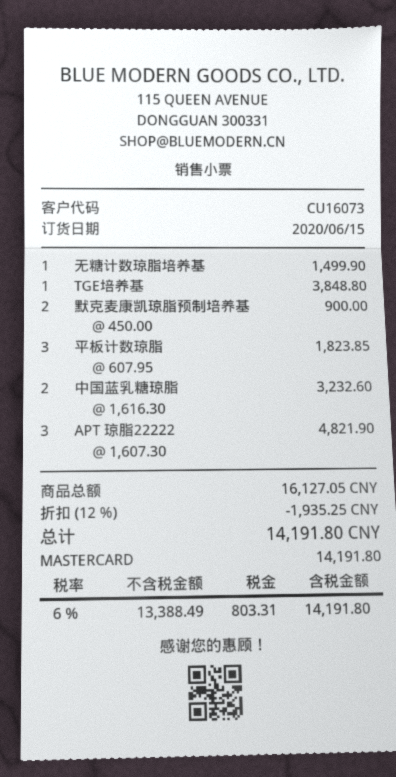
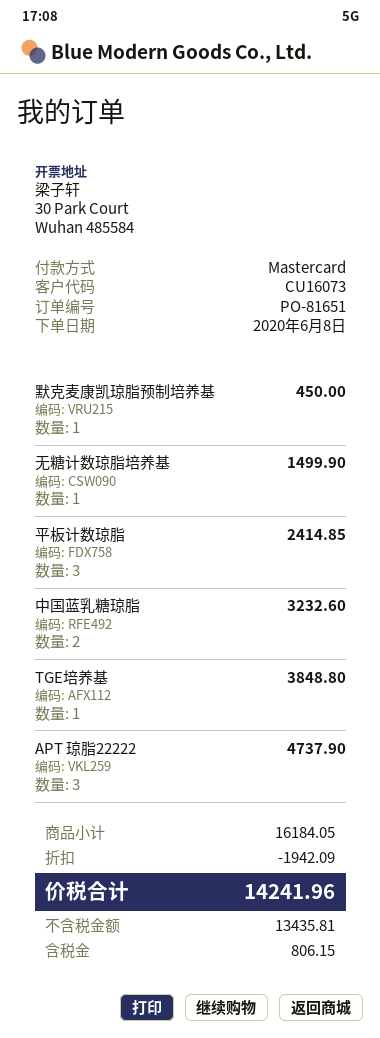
order date: 2020-06-15 -> 2020-06-08
默克麦康凯琼脂预制培养基: 2 for 900.00 -> 1 for 450.00
平板计数琼脂: 3 for 1823.85 -> 3 for 2414.85
APT 琼脂22222: 3 for 4821.90 -> 3 for 4737.90
subtotal: 16127.05 -> 16184.05
discount: 1935.25 -> 1942.09
net: 13388.49 -> 13435.81
tax: 803.31 -> 806.15
total: 14191.80 -> 14241.96

